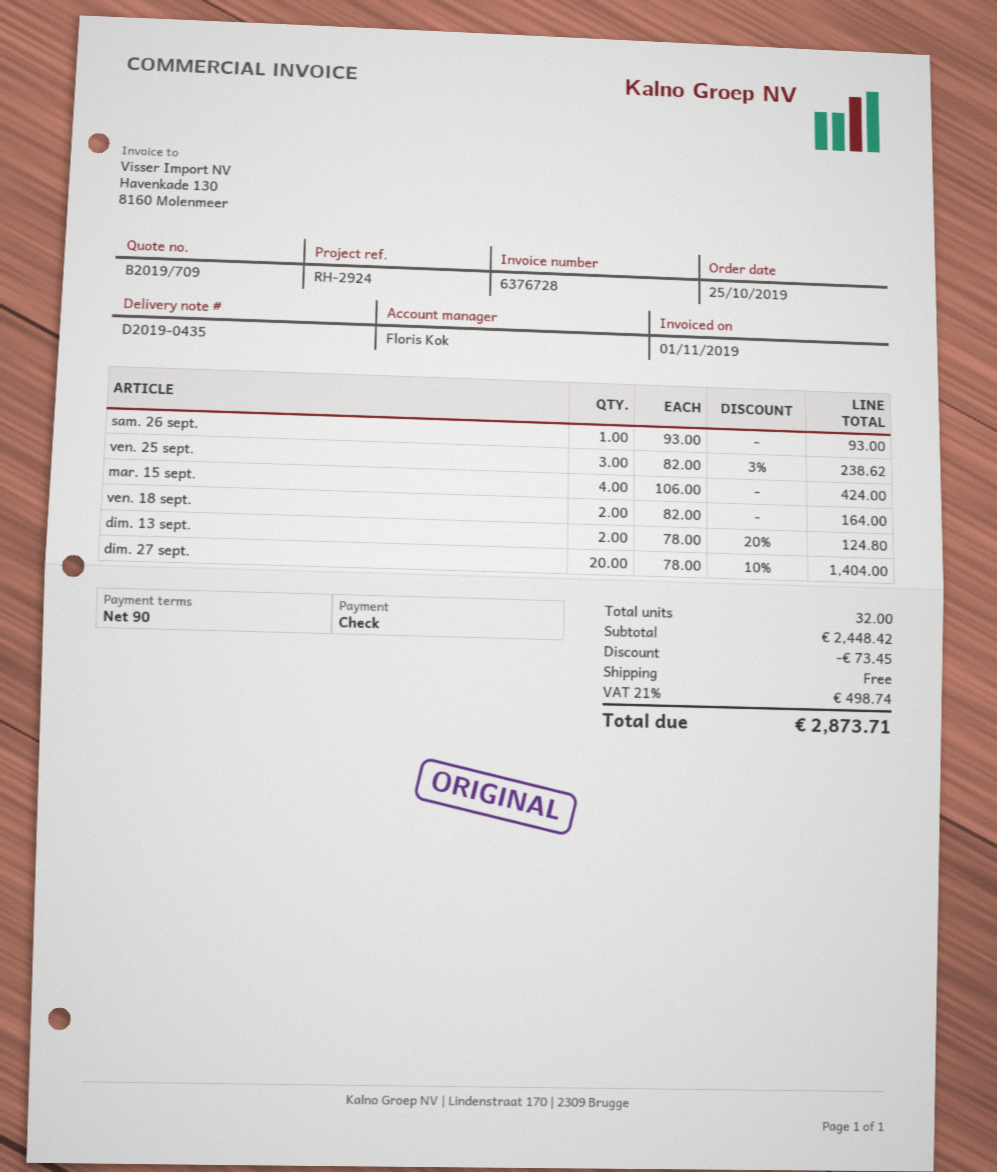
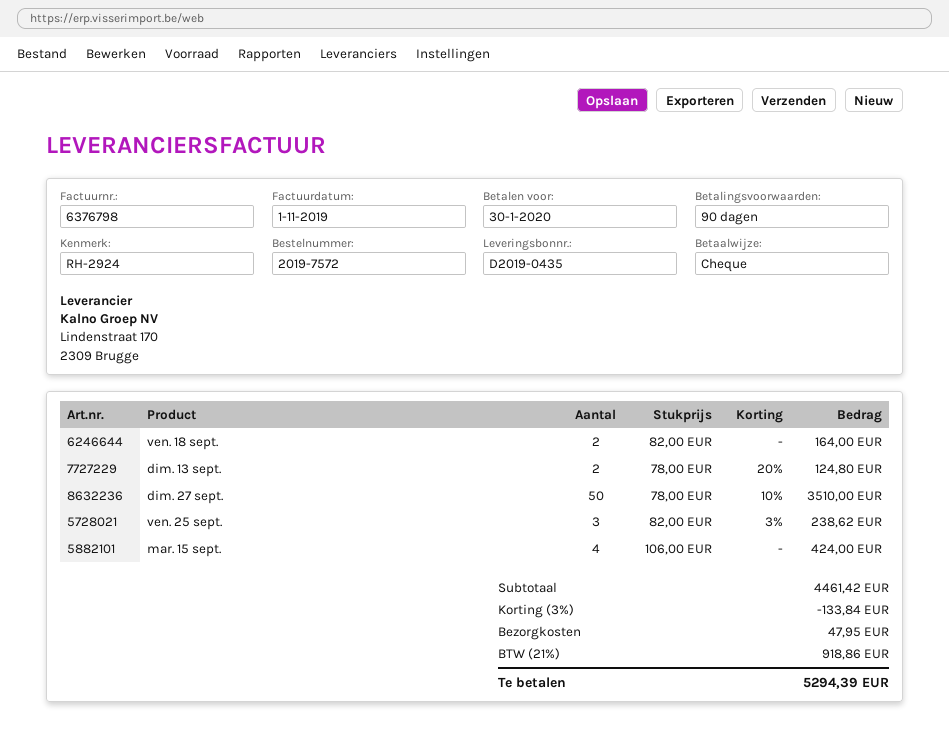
invoice number: 6376728 -> 6376798
sam. 26 sept.: 1 x 93.00 = 93.00 -> none
dim. 27 sept.: 20 x 78.00 - 10% = 1404.00 -> 50 x 78.00 - 10% = 3510.00
subtotal: 2448.42 -> 4461.42
discount: 73.45 -> 133.84
shipping: 0.00 -> 47.95
tax: 21% = 498.74 -> 21% = 918.86
total: 2873.71 -> 5294.39

